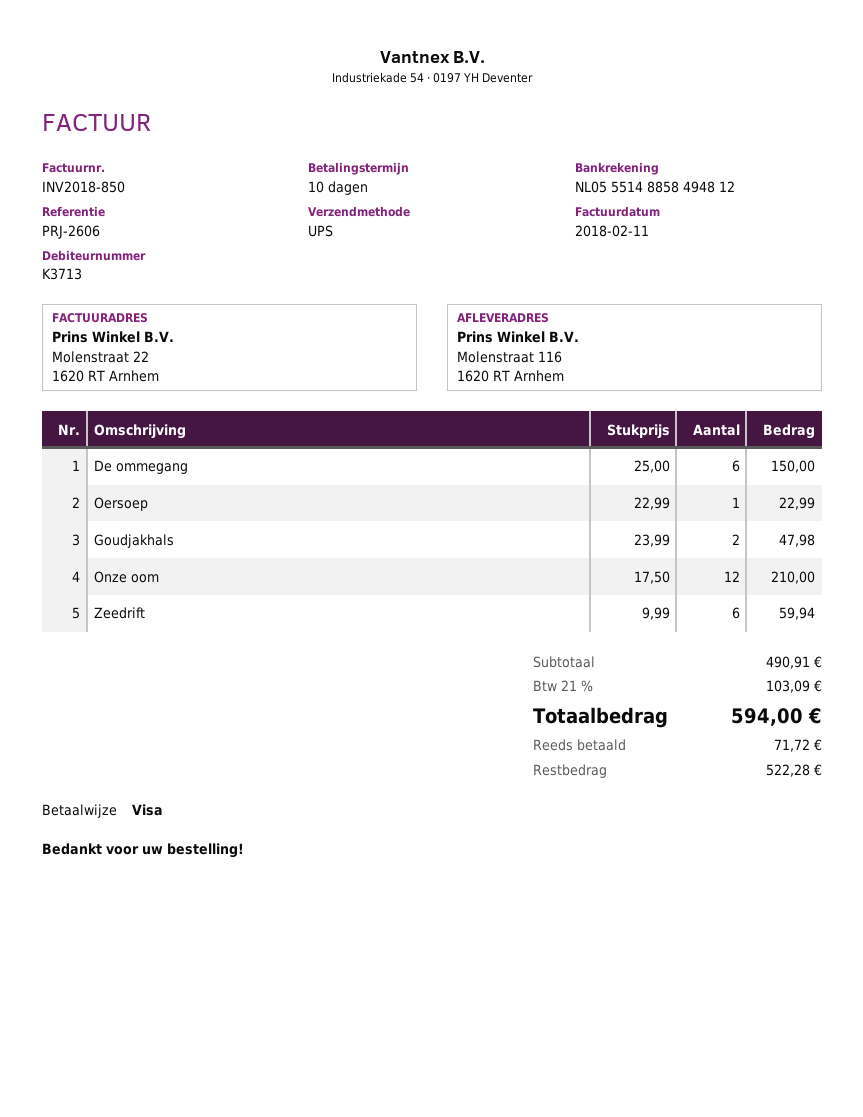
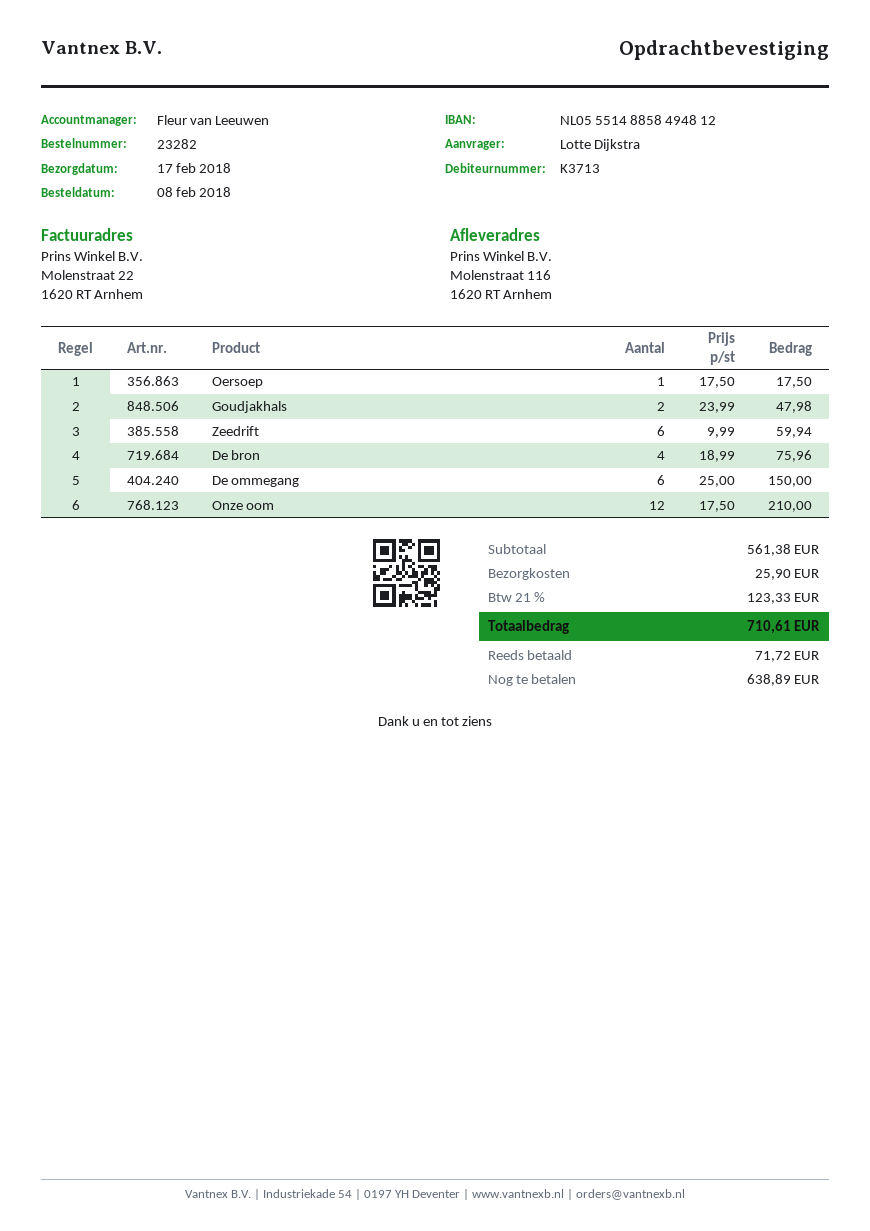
Oersoep: 1 x 22.99 = 22.99 -> 1 x 17.50 = 17.50
De bron: none -> 4 x 18.99 = 75.96
subtotal: 490.91 -> 561.38
shipping: none -> 25.90
tax: 21% = 103.09 -> 21% = 123.33
total: 594.00 -> 710.61
balance: 522.28 -> 638.89

